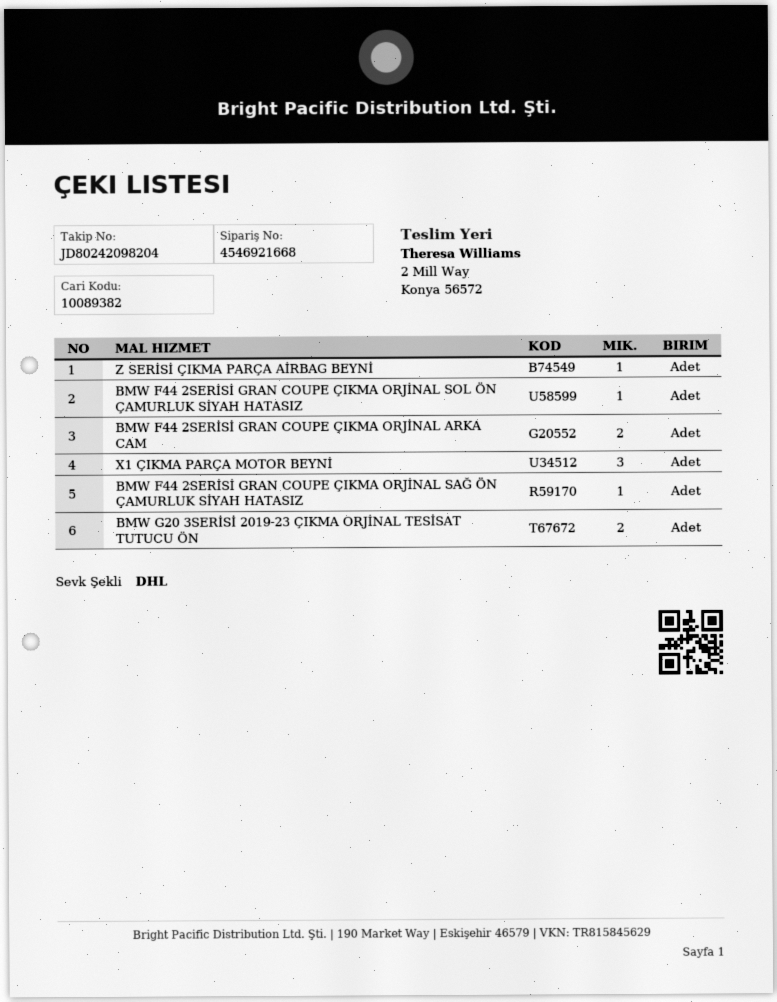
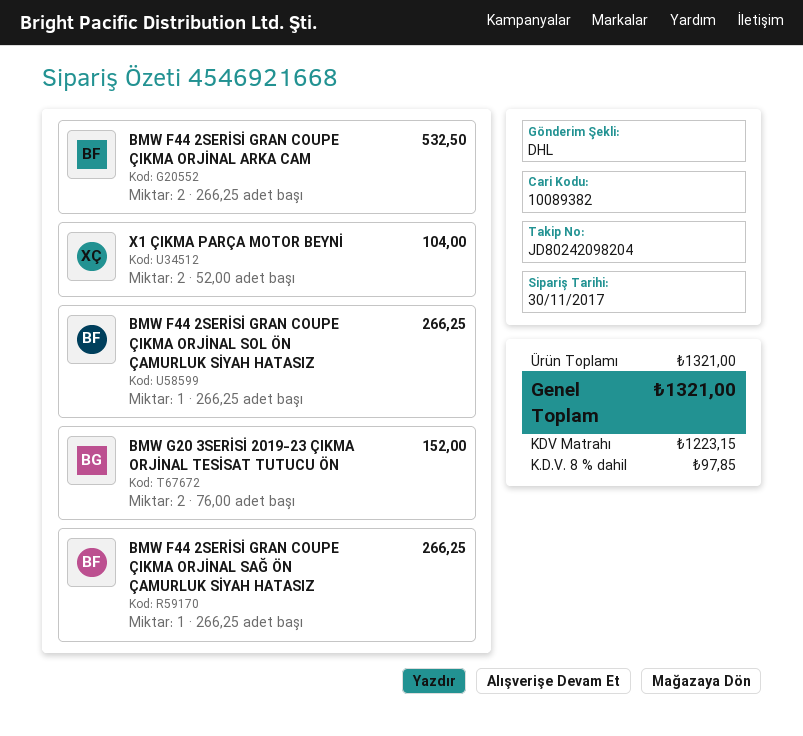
Z SERİSİ ÇIKMA PARÇA AİRBAG BEYNİ: 1 -> none
X1 ÇIKMA PARÇA MOTOR BEYNİ: 3 -> 2

